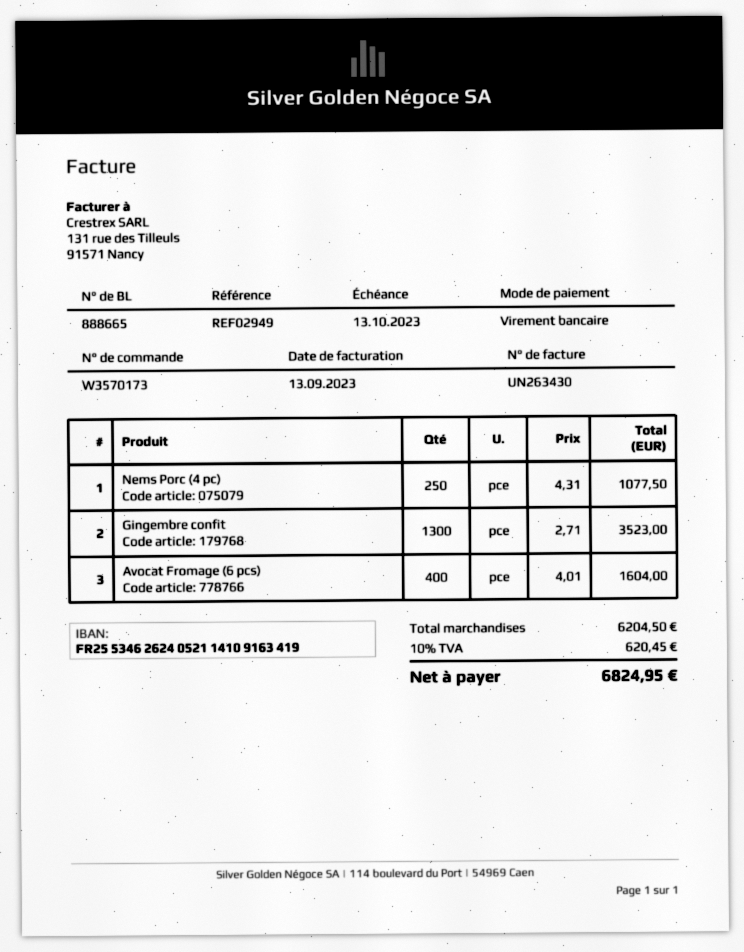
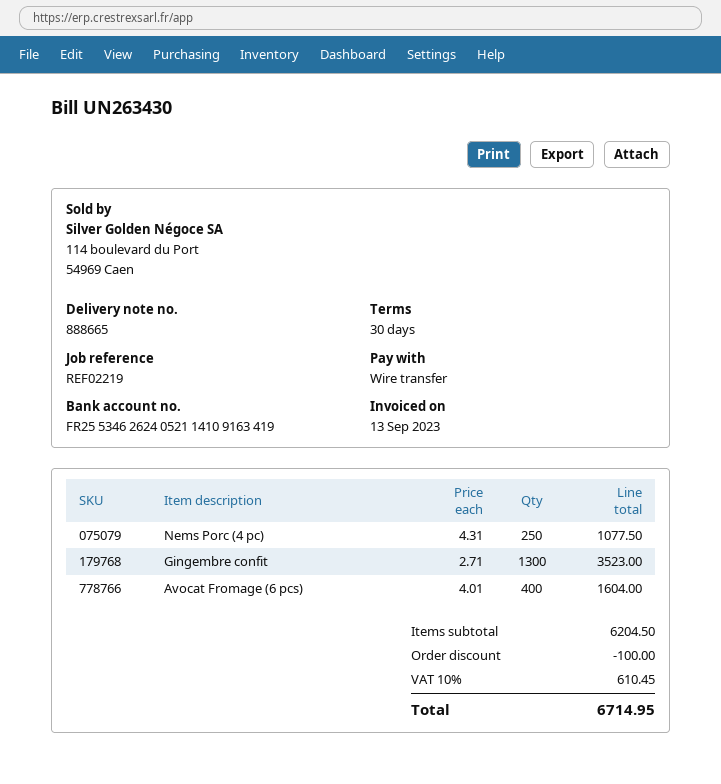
reference: REF02949 -> REF02219
discount: none -> 100.00
tax: 10% = 620.45 -> 10% = 610.45
total: 6824.95 -> 6714.95

